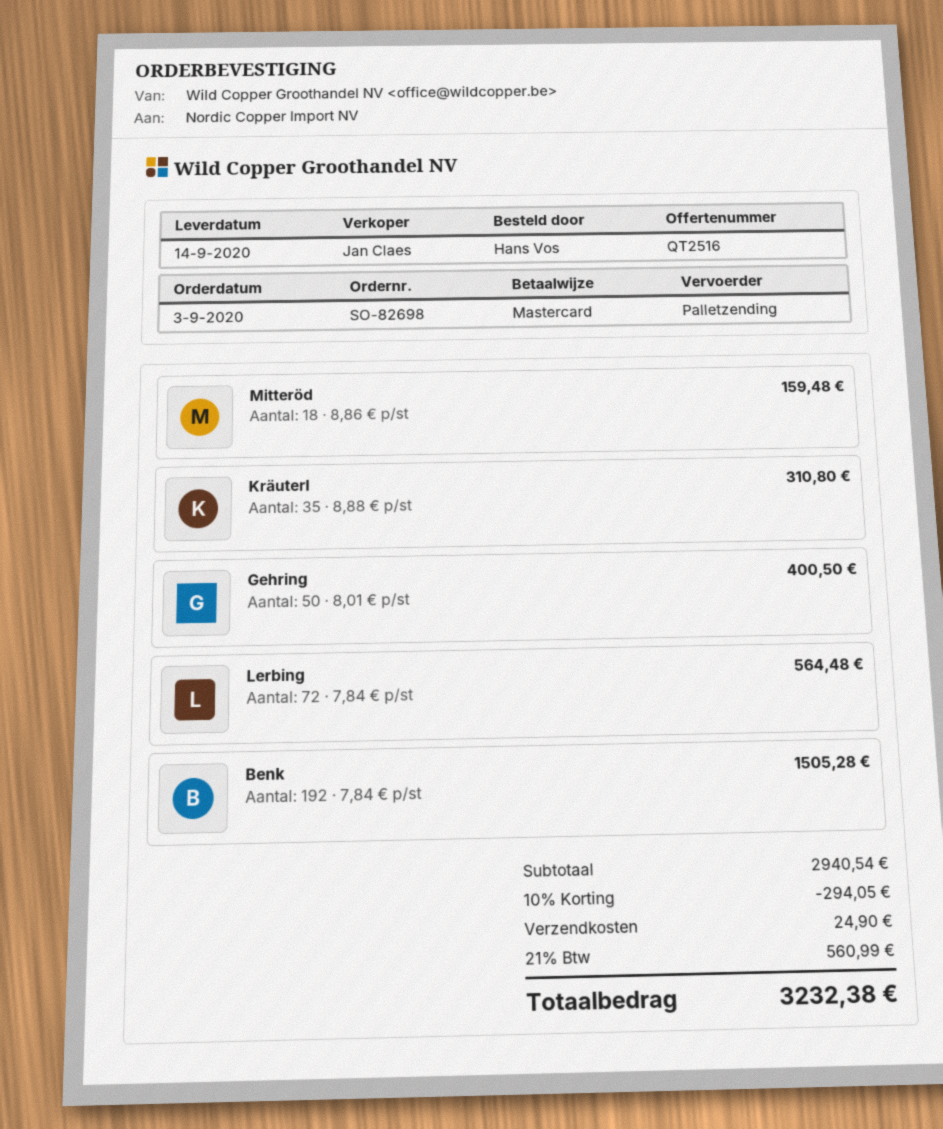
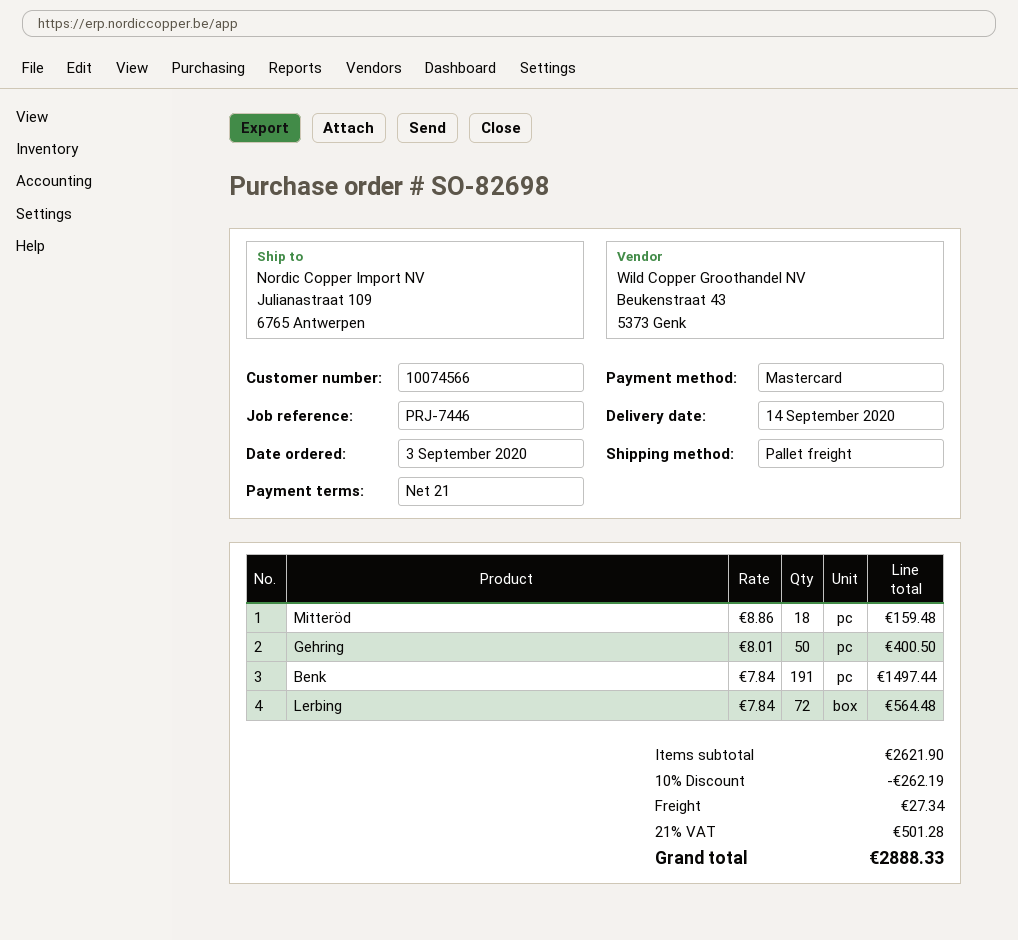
Kräuterl: 35 x 8.88 = 310.80 -> none
Benk: 192 x 7.84 = 1505.28 -> 191 x 7.84 = 1497.44
subtotal: 2940.54 -> 2621.90
discount: 10% = 294.05 -> 10% = 262.19
shipping: 24.90 -> 27.34
tax: 21% = 560.99 -> 21% = 501.28
total: 3232.38 -> 2888.33

